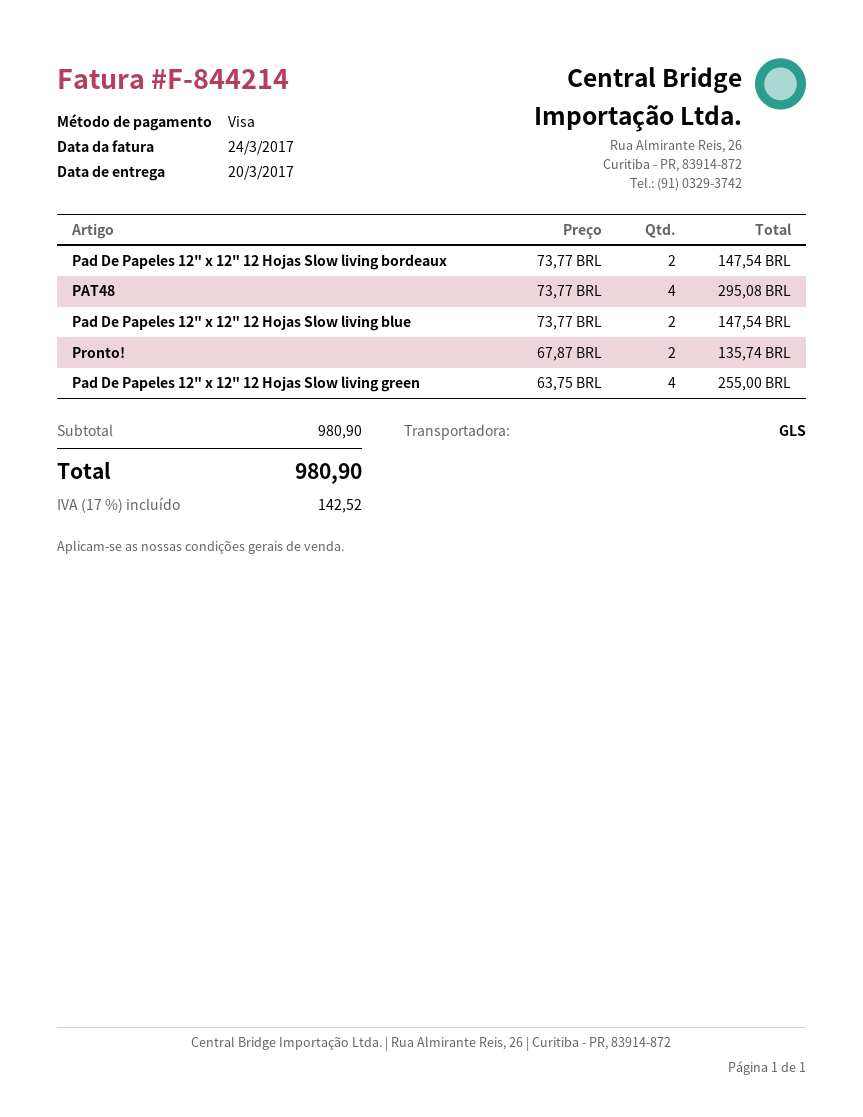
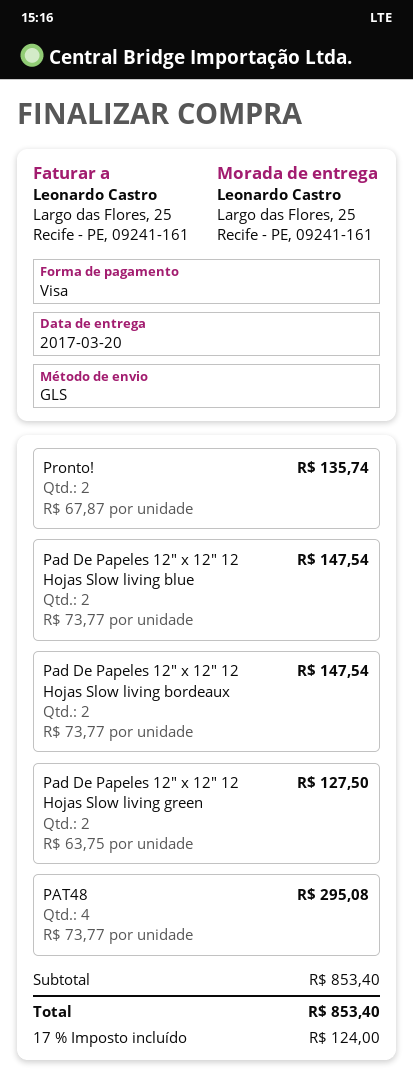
Pad De Papeles 12" x 12" 12 Hojas Slow living green: 4 x 63.75 = 255.00 -> 2 x 63.75 = 127.50
subtotal: 980.90 -> 853.40
tax: 17% = 142.52 -> 17% = 124.00
total: 980.90 -> 853.40

